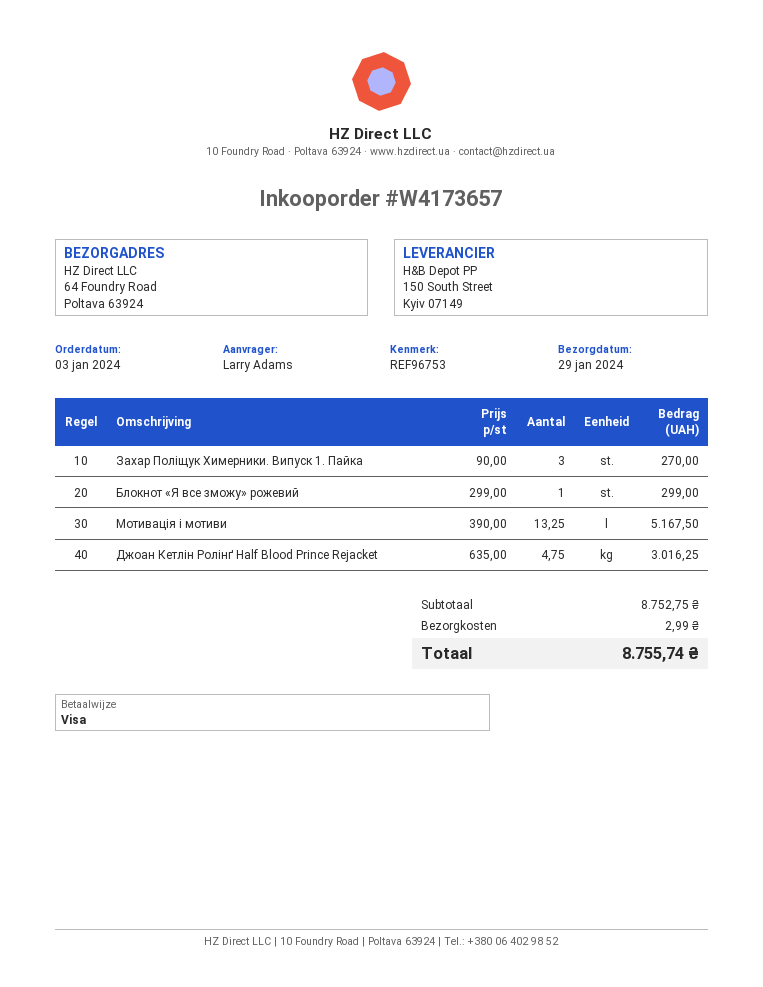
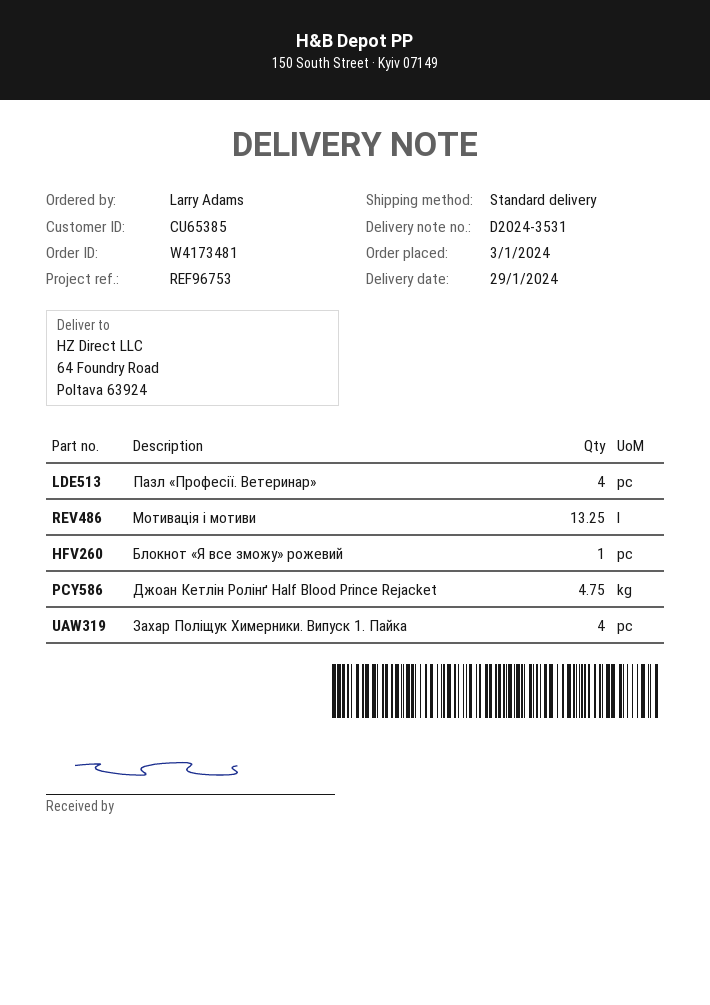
order number: W4173657 -> W4173481
Захар Поліщук Химерники. Випуск 1. Пайка: 3 -> 4
Пазл «Професії. Ветеринар»: none -> 4

